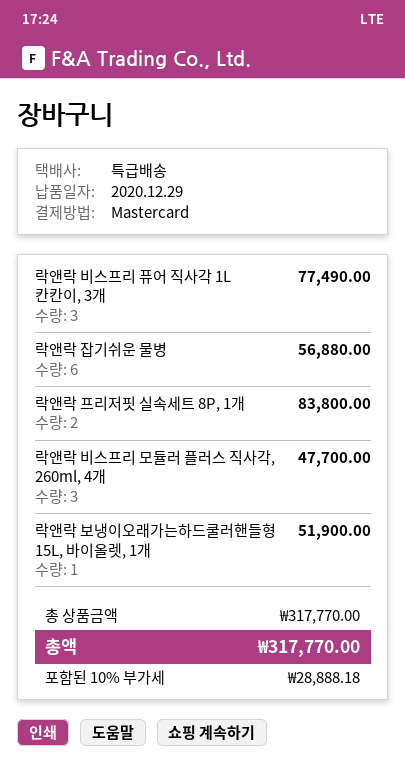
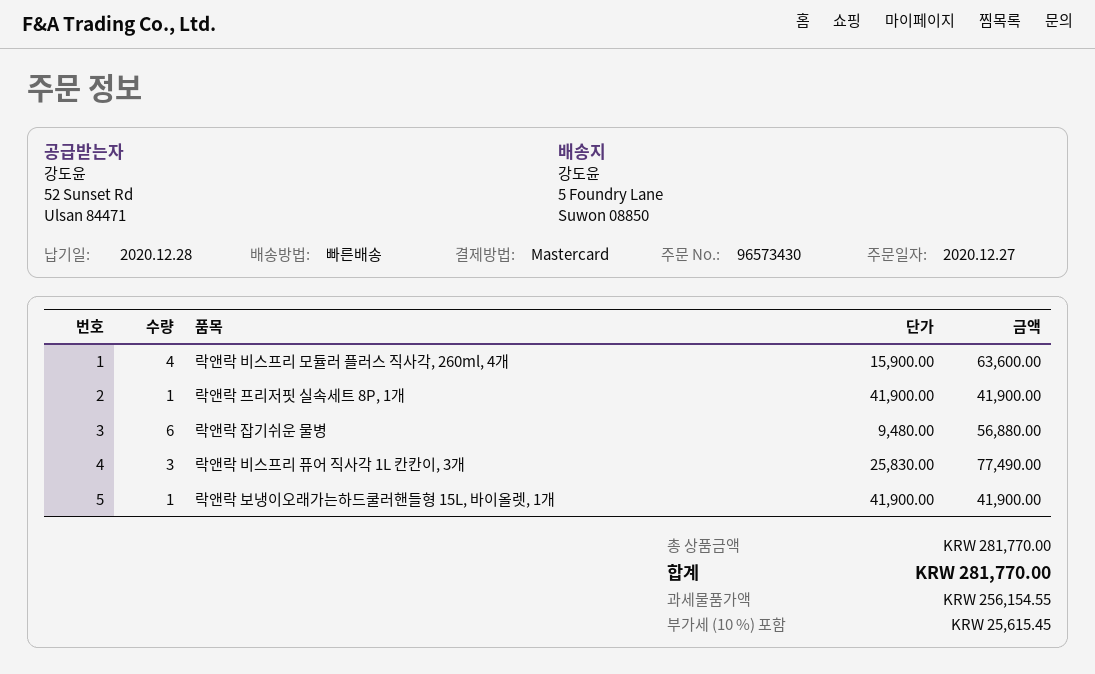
delivery date: 2020-12-29 -> 2020-12-28
락앤락 프리저핏 실속세트 8P, 1개: 2 for 83800.00 -> 1 for 41900.00
락앤락 비스프리 모듈러 플러스 직사각, 260ml, 4개: 3 for 47700.00 -> 4 for 63600.00
락앤락 보냉이오래가는하드쿨러핸들형 15L, 바이올렛, 1개: 1 for 51900.00 -> 1 for 41900.00
subtotal: 317770.00 -> 281770.00
tax: 10% = 28888.18 -> 10% = 25615.45
total: 317770.00 -> 281770.00

